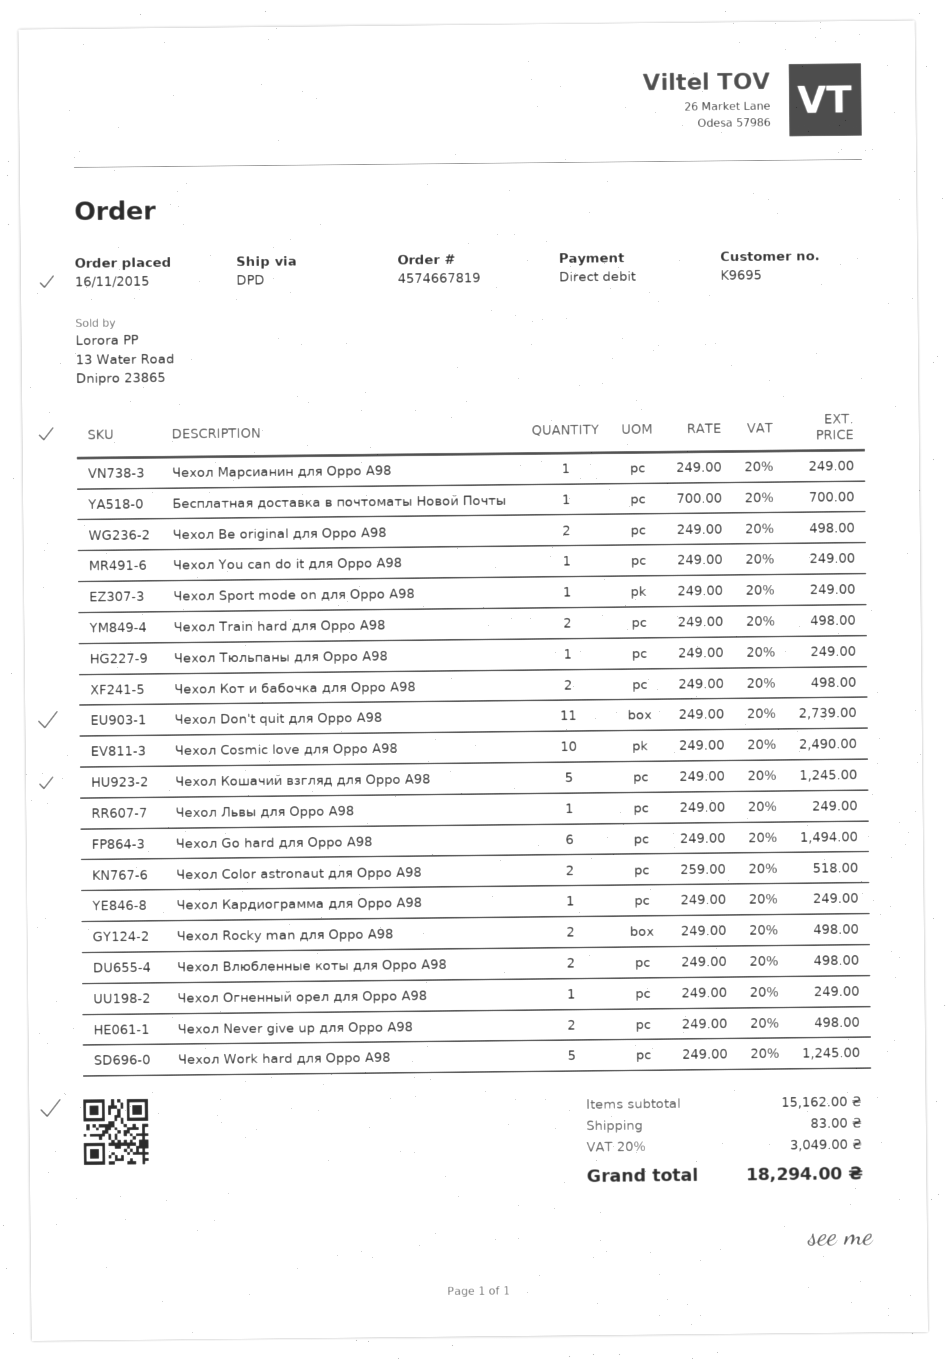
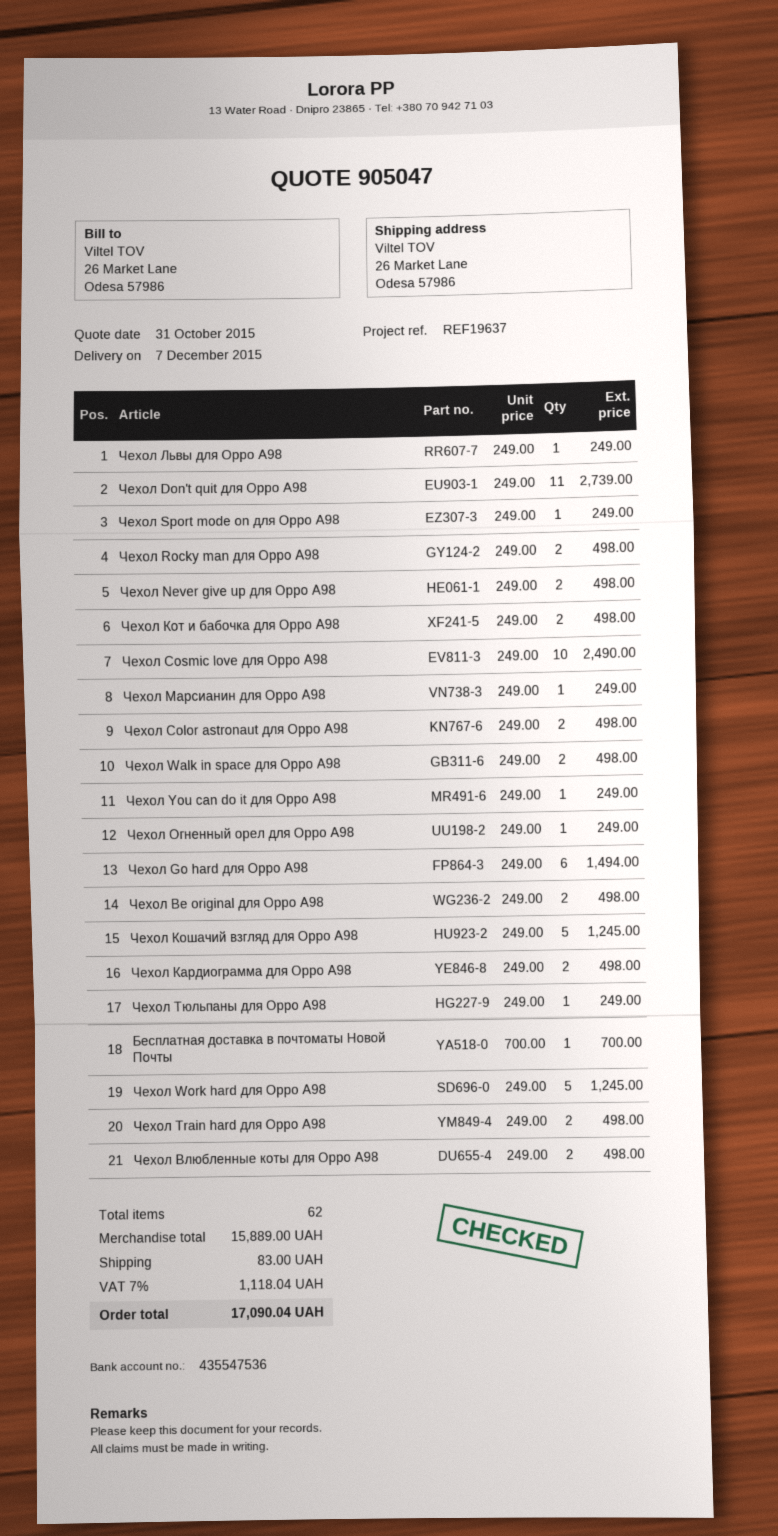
Чехол Color astronaut для Oppo A98: 2 x 259.00 = 518.00 -> 2 x 249.00 = 498.00
Чехол Кардиограмма для Oppo A98: 1 x 249.00 = 249.00 -> 2 x 249.00 = 498.00
Чехол Walk in space для Oppo A98: none -> 2 x 249.00 = 498.00
subtotal: 15162.00 -> 15889.00
tax: 20% = 3049.00 -> 7% = 1118.04
total: 18294.00 -> 17090.04

